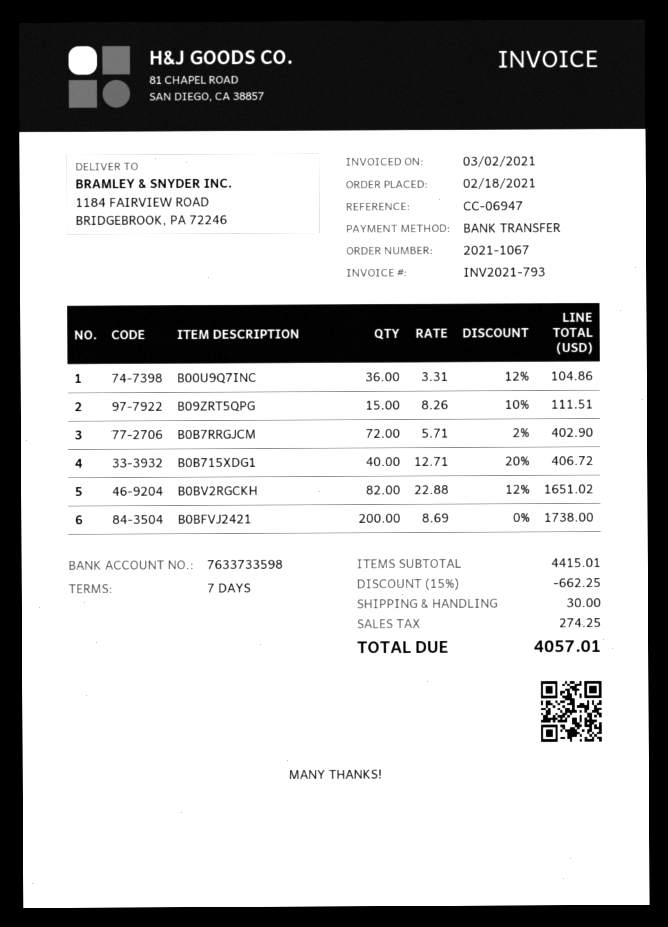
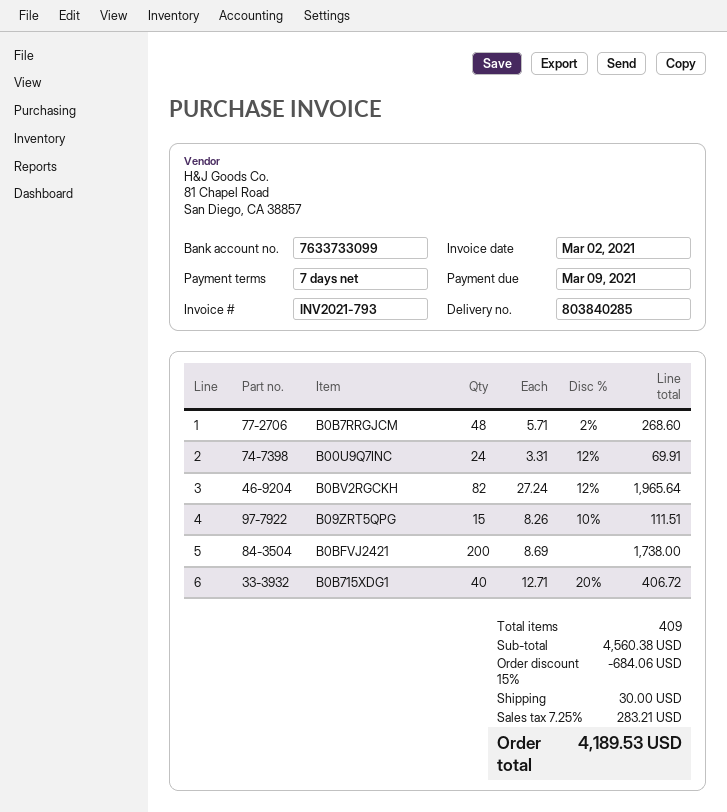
bank account: 7633733598 -> 7633733099
B00U9Q7INC: 36 x 3.31 - 12% = 104.86 -> 24 x 3.31 - 12% = 69.91
B0B7RRGJCM: 72 x 5.71 - 2% = 402.90 -> 48 x 5.71 - 2% = 268.60
B0BV2RGCKH: 82 x 22.88 - 12% = 1651.02 -> 82 x 27.24 - 12% = 1965.64
subtotal: 4415.01 -> 4560.38
discount: 15% = 662.25 -> 15% = 684.06
tax: 274.25 -> 283.21
total: 4057.01 -> 4189.53

